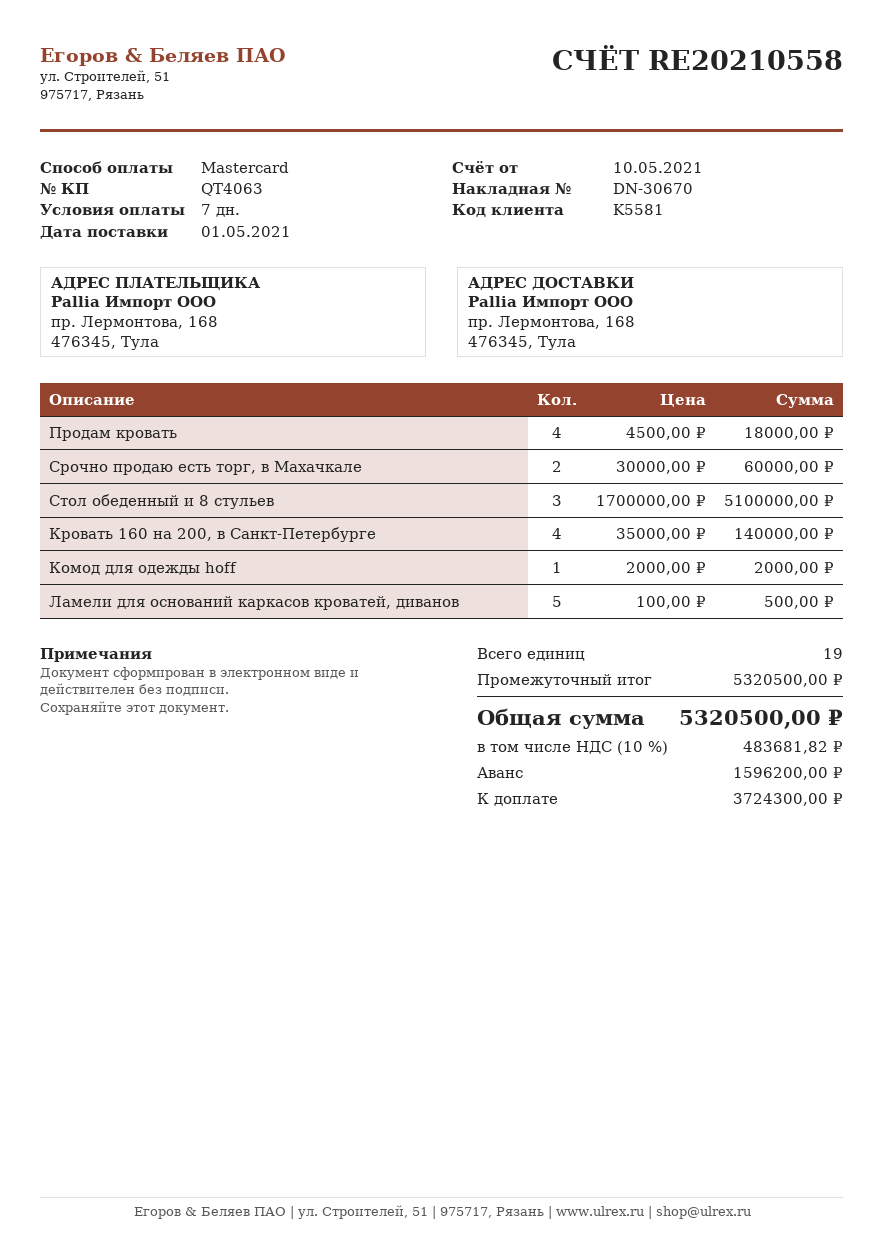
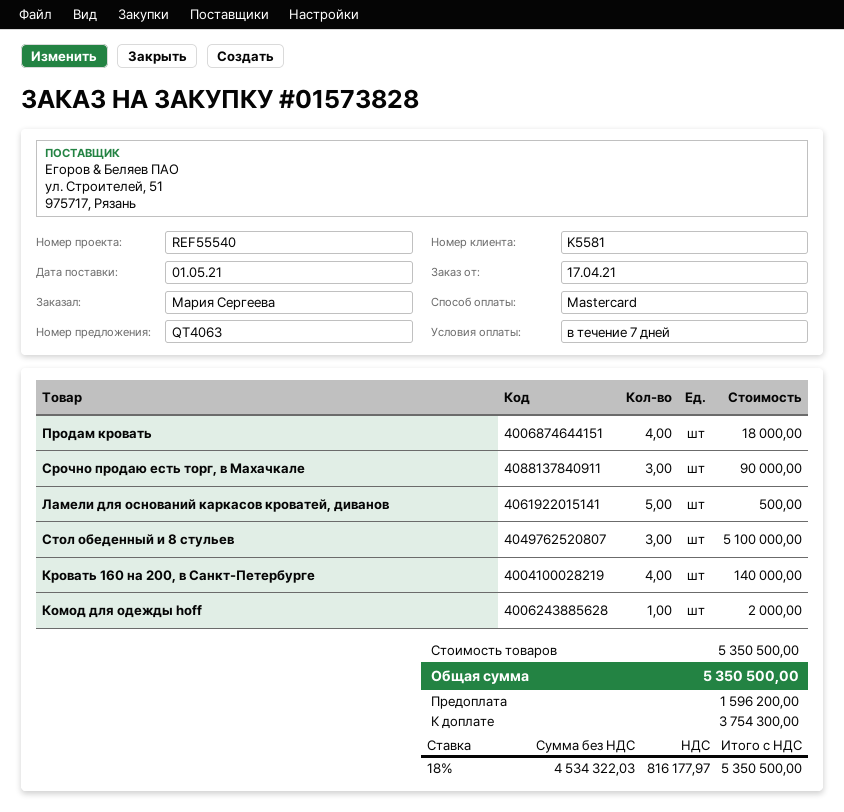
Срочно продаю есть торг, в Махачкале: 2 for 60000.00 -> 3 for 90000.00
subtotal: 5320500.00 -> 5350500.00
tax: 10% = 483681.82 -> 18% = 816177.97
total: 5320500.00 -> 5350500.00
balance: 3724300.00 -> 3754300.00

